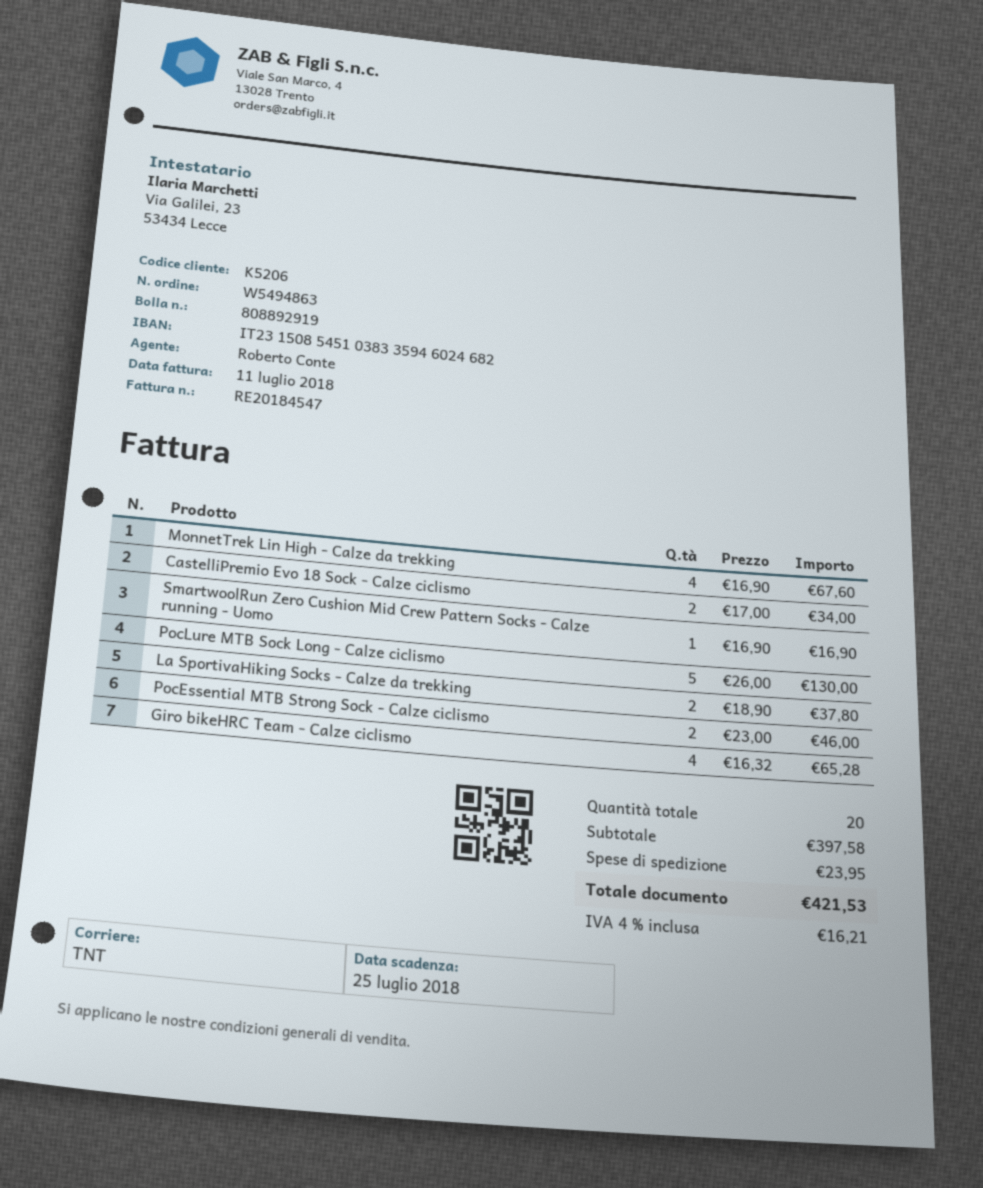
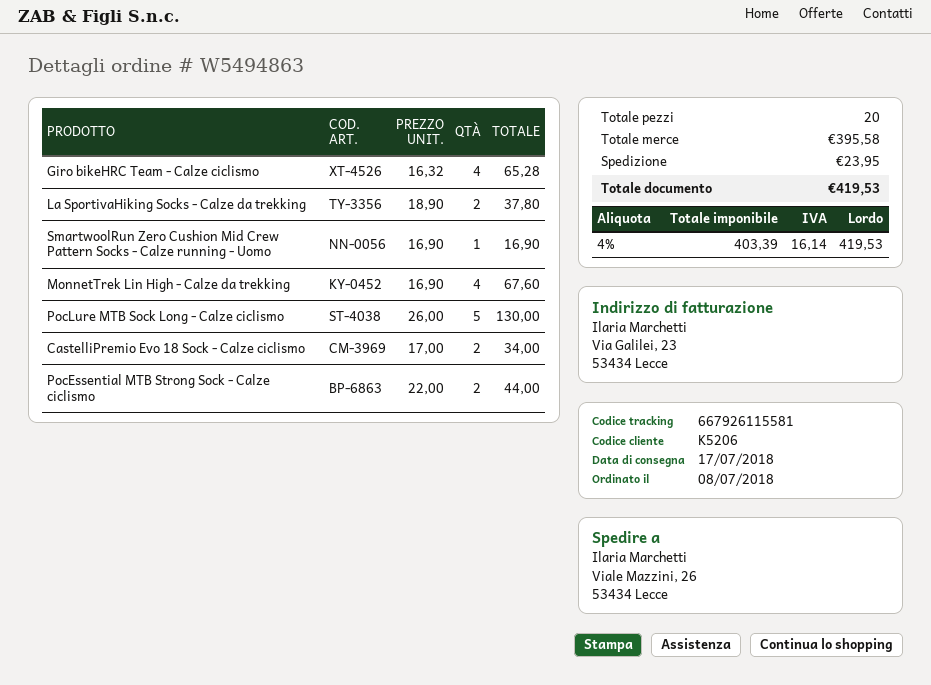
PocEssential MTB Strong Sock - Calze ciclismo: 2 x 23.00 = 46.00 -> 2 x 22.00 = 44.00
subtotal: 397.58 -> 395.58
tax: 4% = 16.21 -> 4% = 16.14
total: 421.53 -> 419.53

